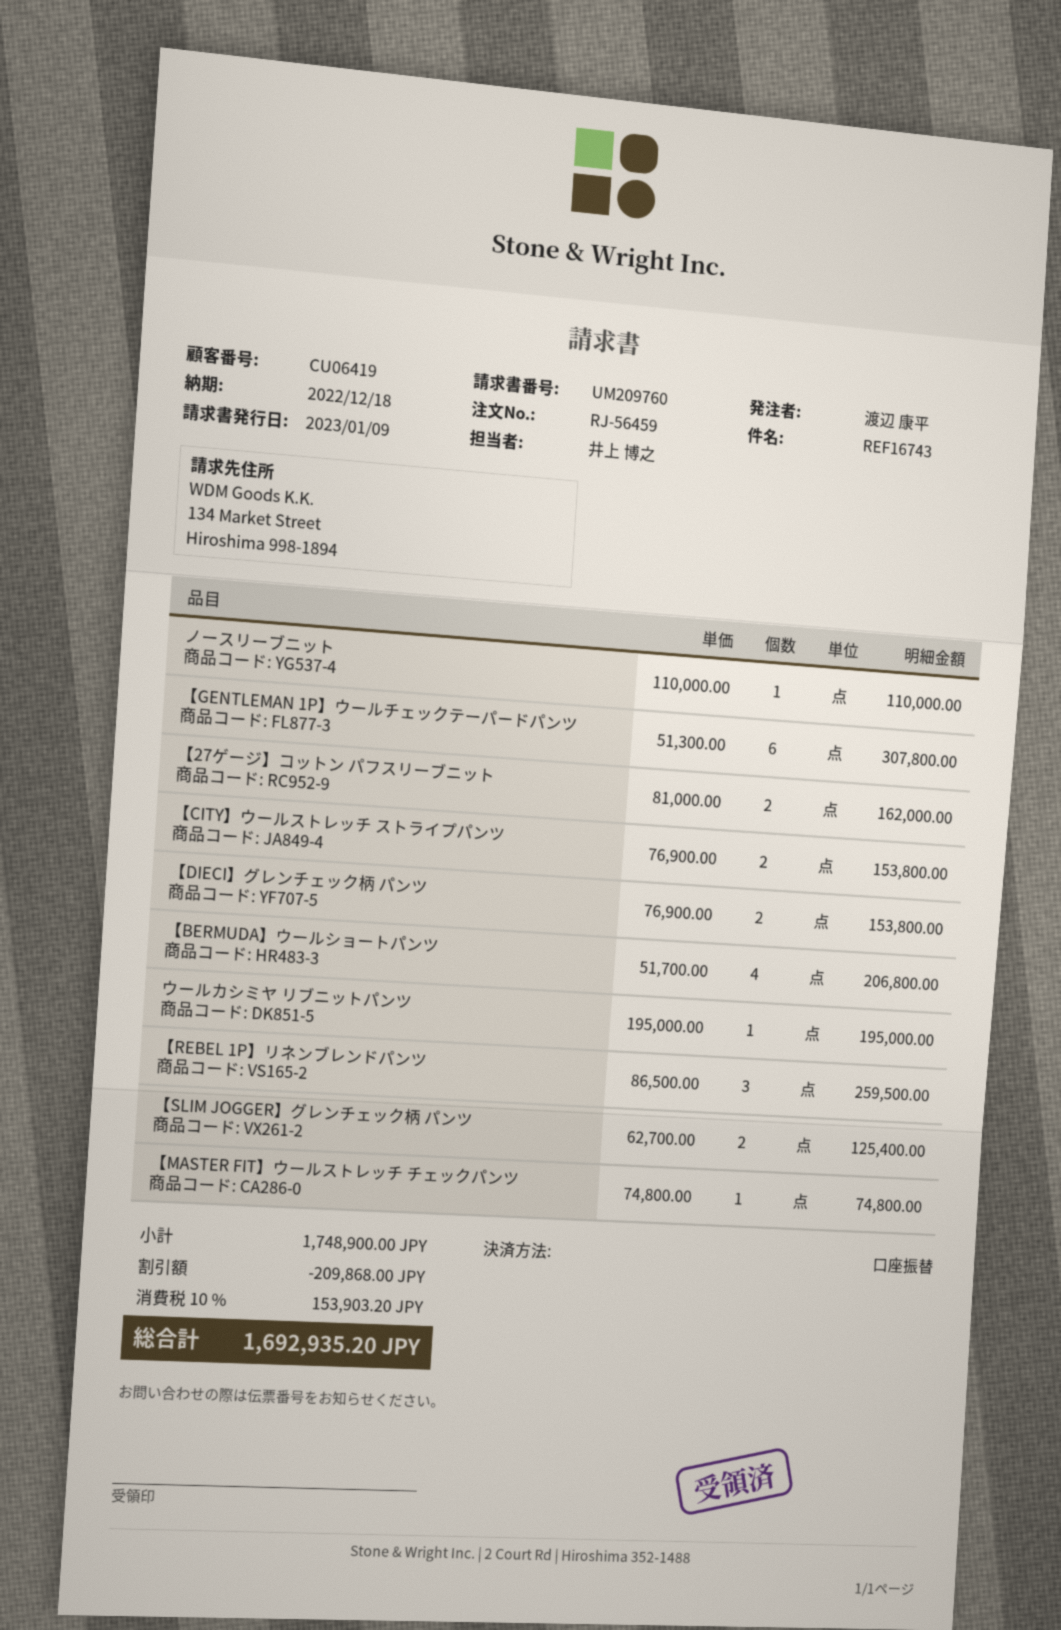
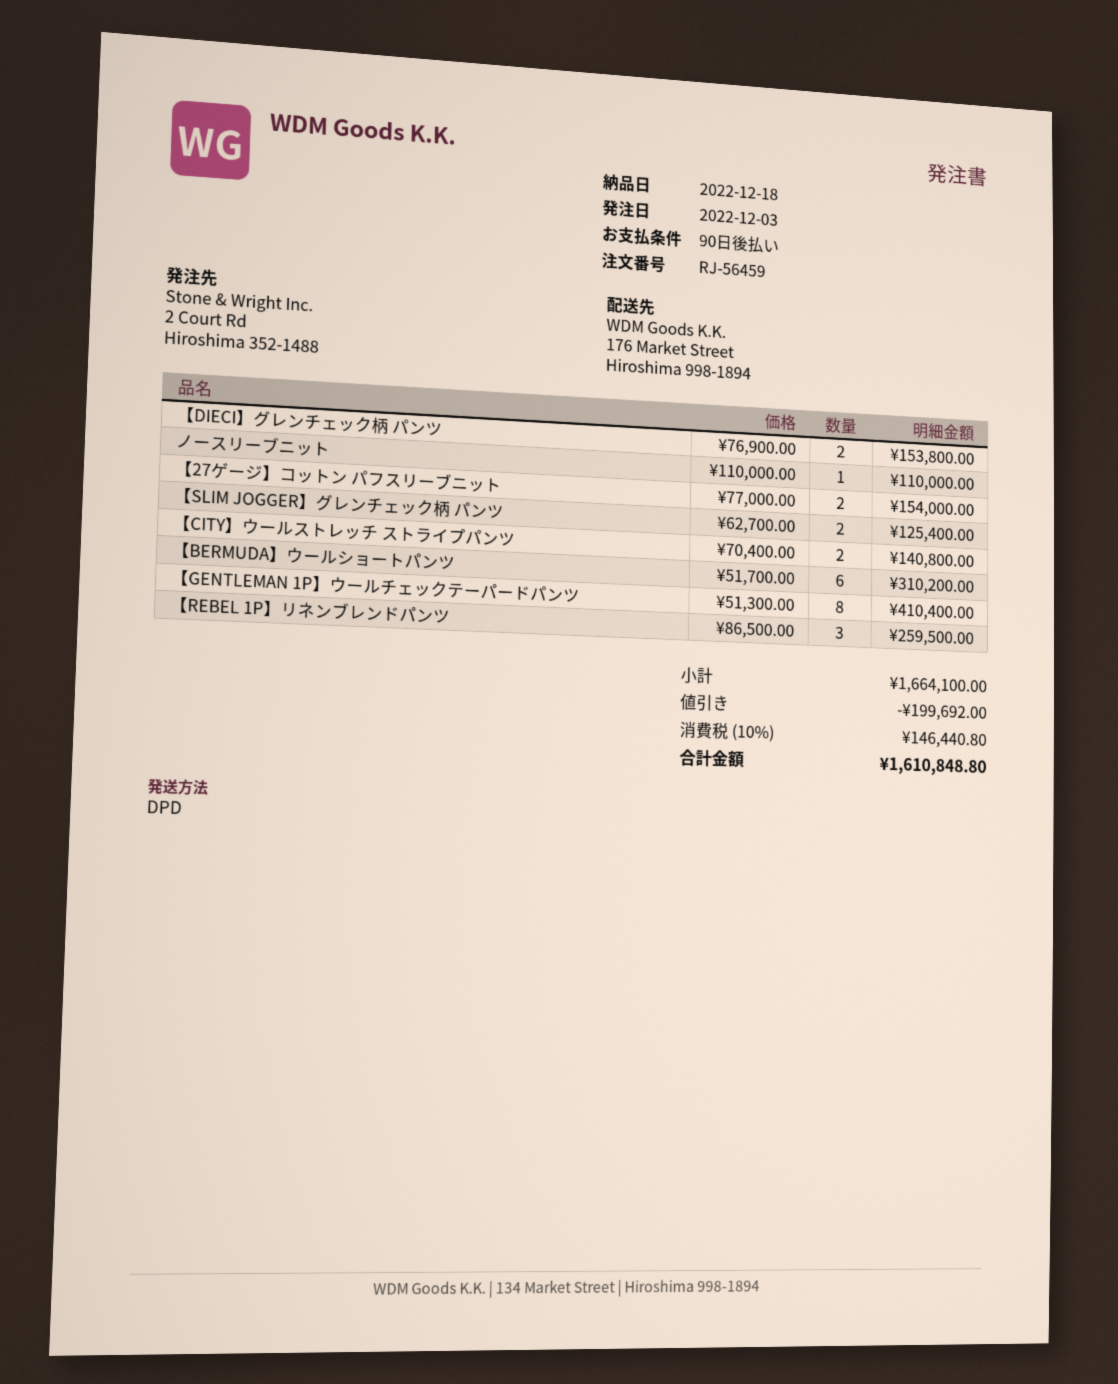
【GENTLEMAN 1P】ウールチェックテーパードパンツ: 6 x 51300.00 = 307800.00 -> 8 x 51300.00 = 410400.00
【27ゲージ】コットン パフスリーブニット: 2 x 81000.00 = 162000.00 -> 2 x 77000.00 = 154000.00
【CITY】ウールストレッチ ストライプパンツ: 2 x 76900.00 = 153800.00 -> 2 x 70400.00 = 140800.00
【BERMUDA】ウールショートパンツ: 4 x 51700.00 = 206800.00 -> 6 x 51700.00 = 310200.00
ウールカシミヤ リブニットパンツ: 1 x 195000.00 = 195000.00 -> none
【MASTER FIT】ウールストレッチ チェックパンツ: 1 x 74800.00 = 74800.00 -> none
subtotal: 1748900.00 -> 1664100.00
discount: 209868.00 -> 199692.00
tax: 10% = 153903.20 -> 10% = 146440.80
total: 1692935.20 -> 1610848.80

